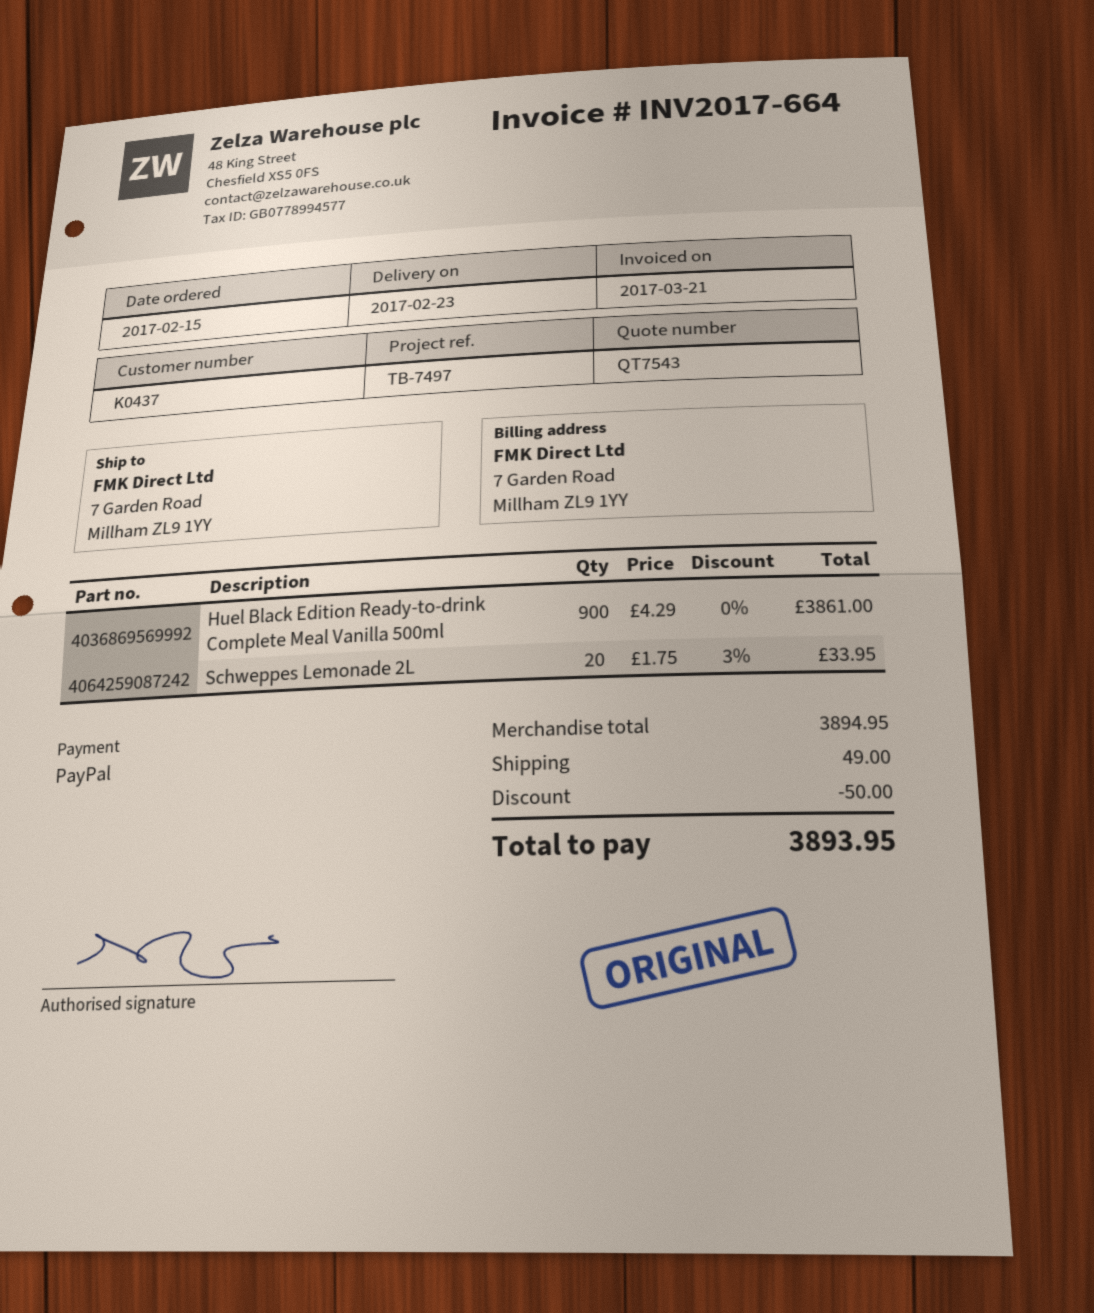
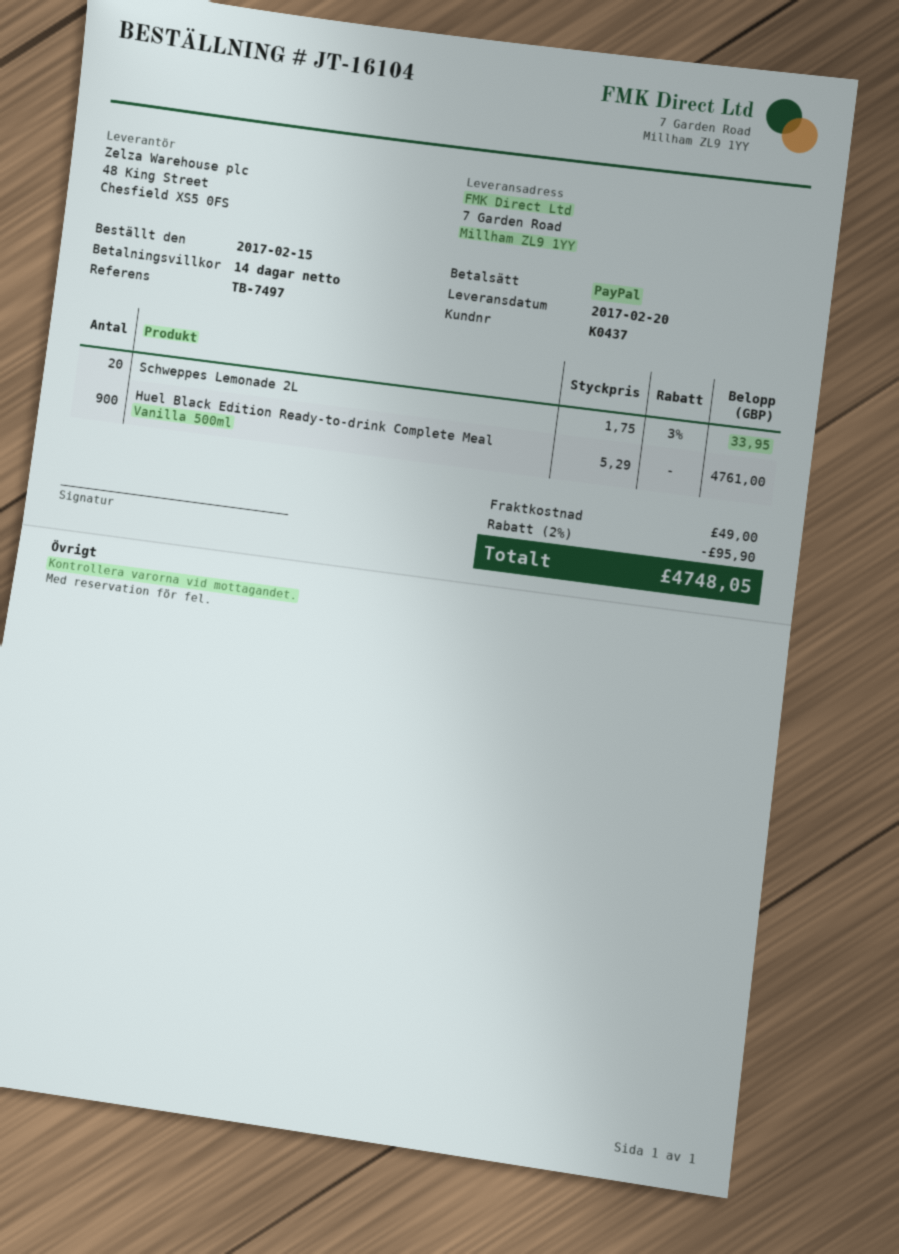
delivery date: 2017-02-23 -> 2017-02-20
Huel Black Edition Ready-to-drink Complete Meal Vanilla 500ml: 900 x 4.29 = 3861.00 -> 900 x 5.29 = 4761.00
discount: 50.00 -> 95.90
total: 3893.95 -> 4748.05

